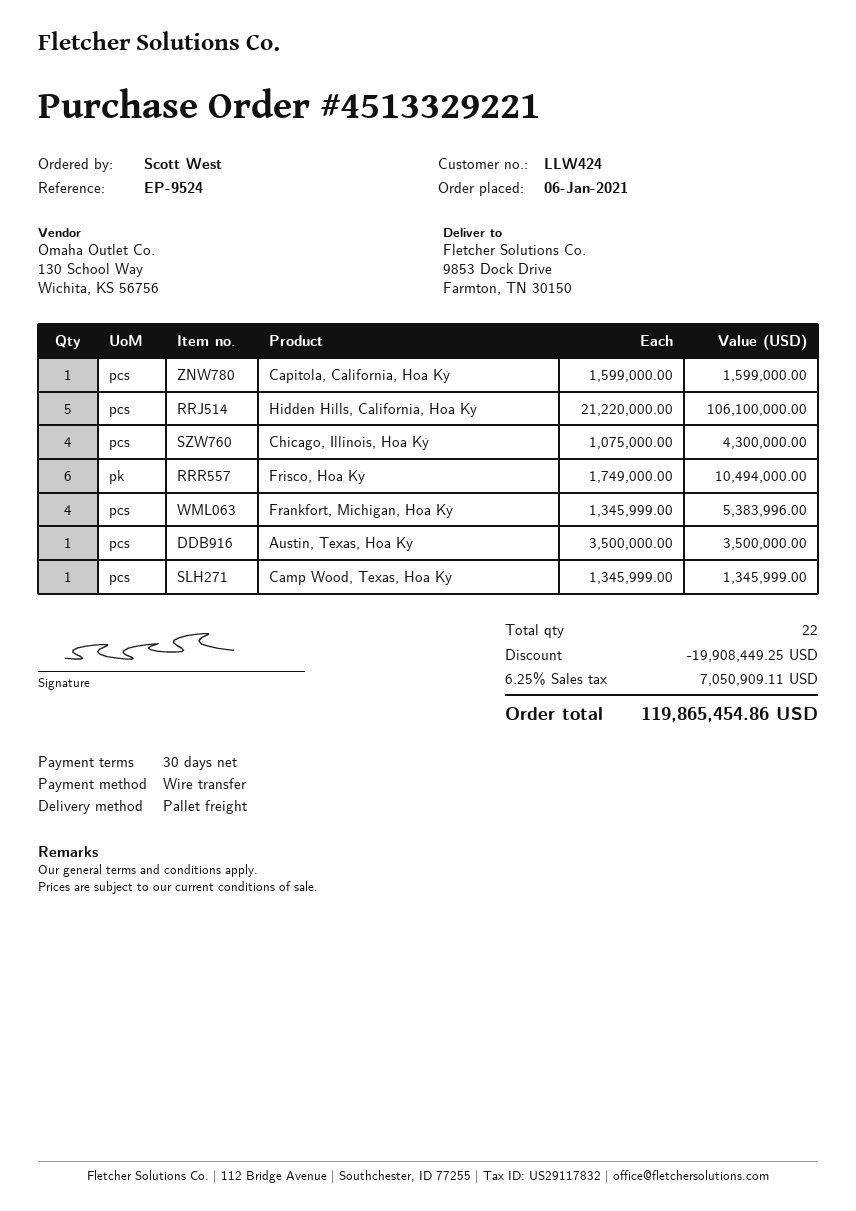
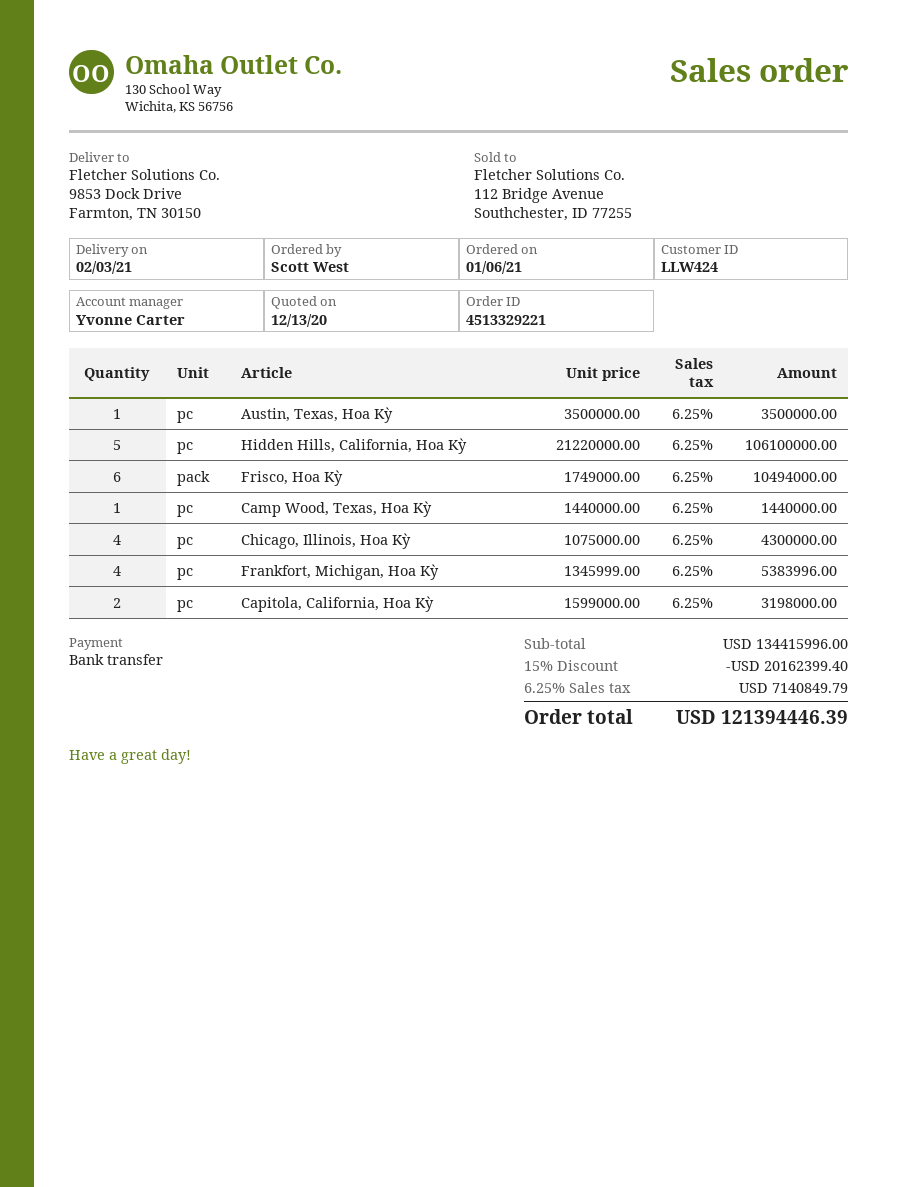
Capitola, California, Hoa Kỳ: 1 x 1599000.00 = 1599000.00 -> 2 x 1599000.00 = 3198000.00
Camp Wood, Texas, Hoa Kỳ: 1 x 1345999.00 = 1345999.00 -> 1 x 1440000.00 = 1440000.00
discount: 19908449.25 -> 20162399.40
tax: 6.25% = 7050909.11 -> 6.25% = 7140849.79
total: 119865454.86 -> 121394446.39

